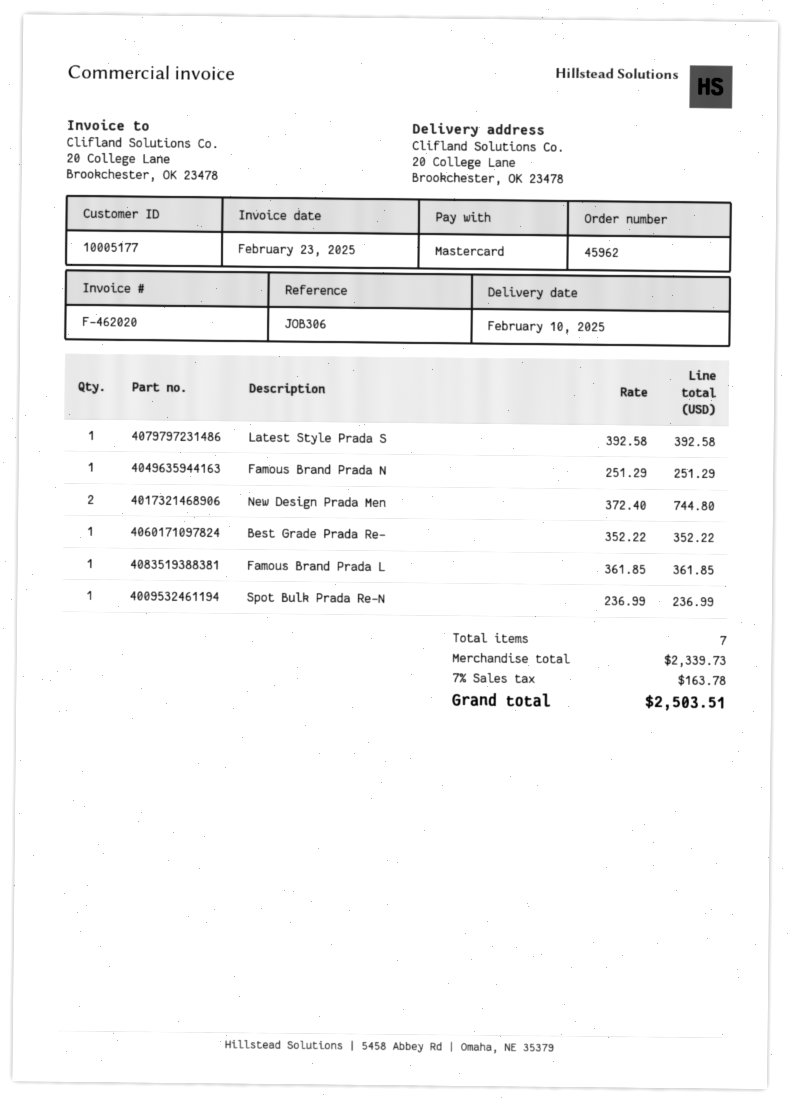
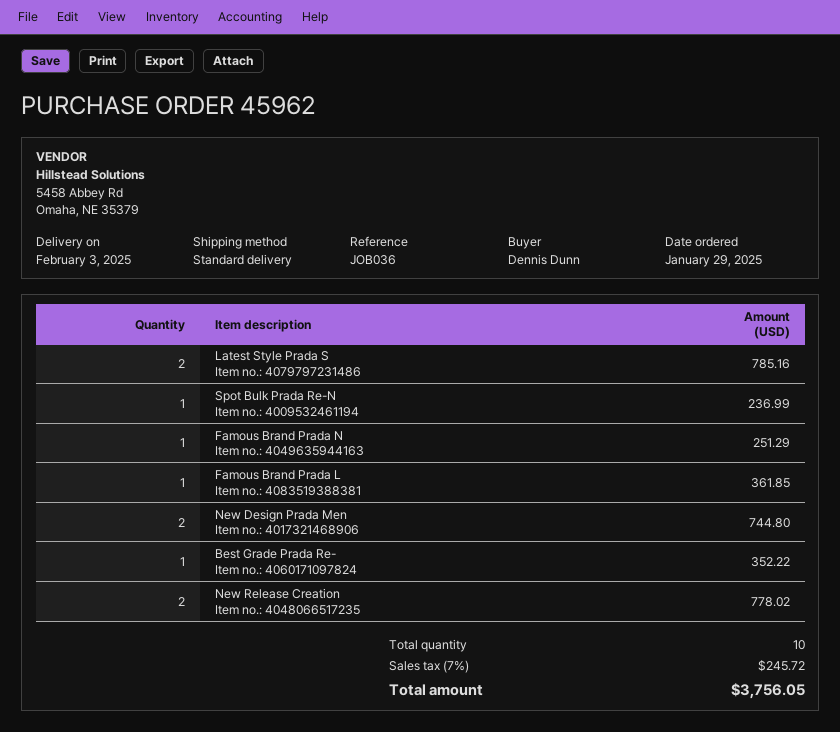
delivery date: 2025-02-10 -> 2025-02-03
reference: JOB306 -> JOB036
Latest Style Prada S: 1 for 392.58 -> 2 for 785.16
New Release Creation: none -> 2 for 778.02
total quantity: 7 -> 10
tax: 7% = 163.78 -> 7% = 245.72
total: 2503.51 -> 3756.05

